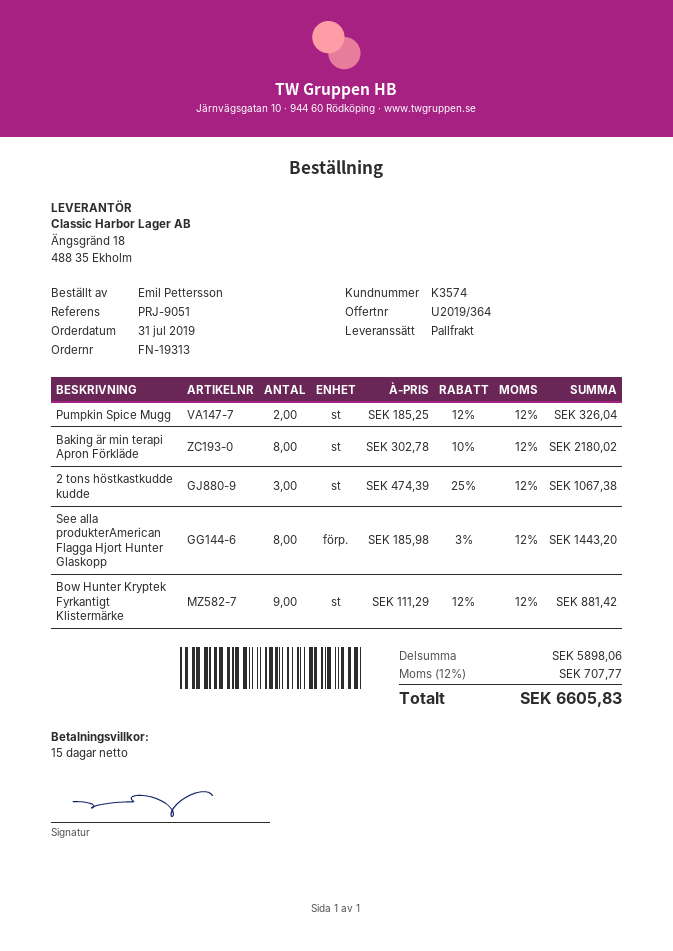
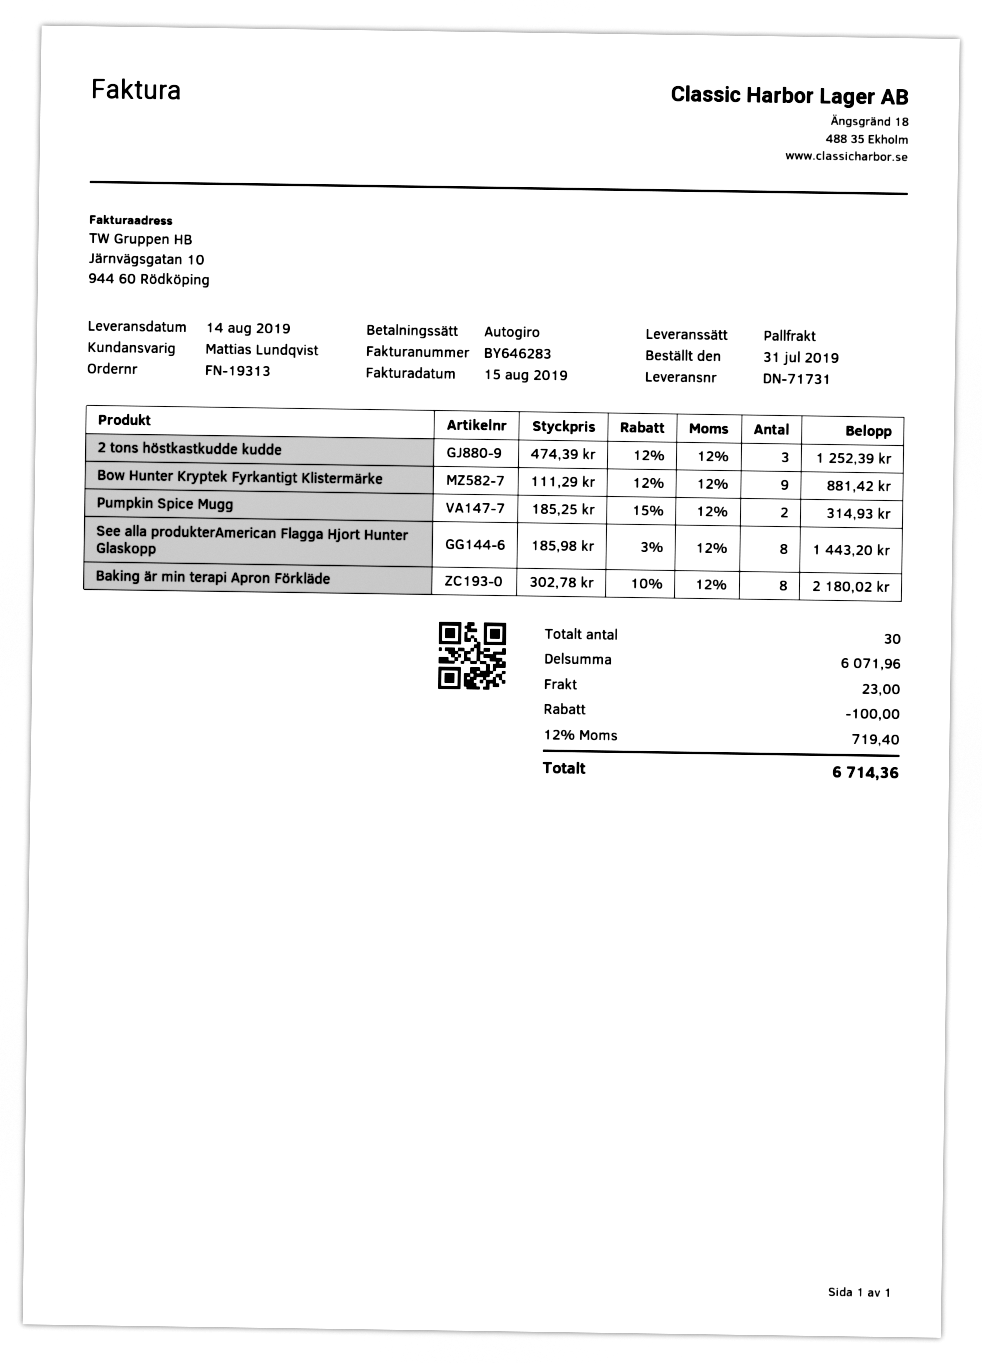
Pumpkin Spice Mugg: 2 x 185.25 - 12% = 326.04 -> 2 x 185.25 - 15% = 314.93
2 tons höstkastkudde kudde: 3 x 474.39 - 25% = 1067.38 -> 3 x 474.39 - 12% = 1252.39
subtotal: 5898.06 -> 6071.96
discount: none -> 100.00
shipping: none -> 23.00
tax: 12% = 707.77 -> 12% = 719.40
total: 6605.83 -> 6714.36

